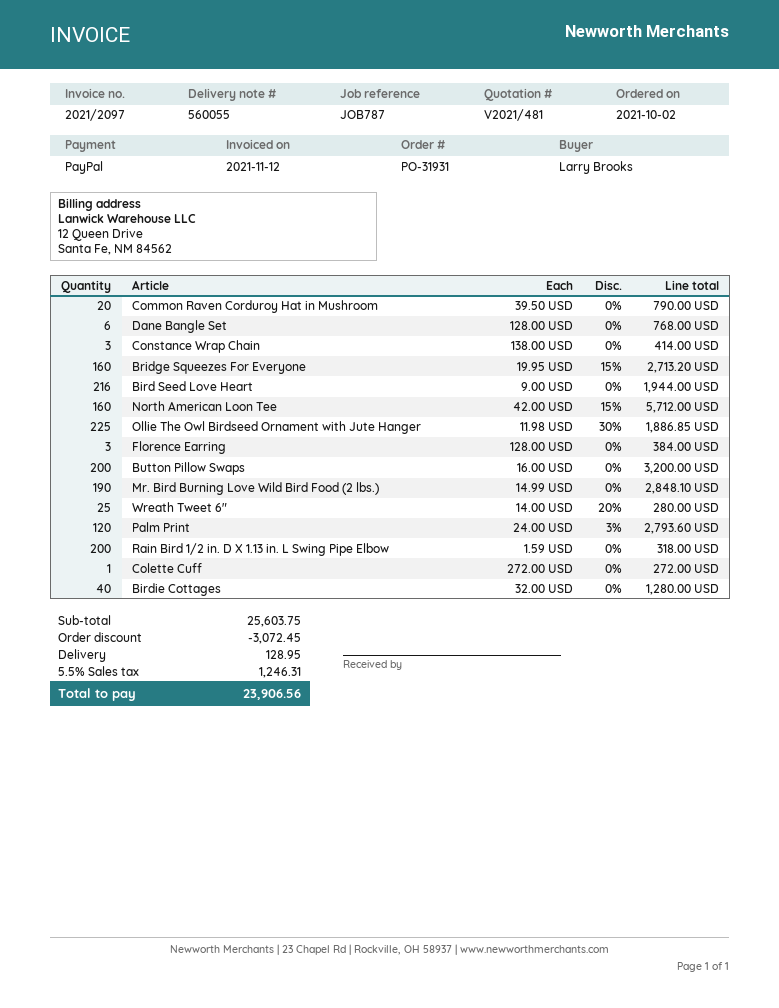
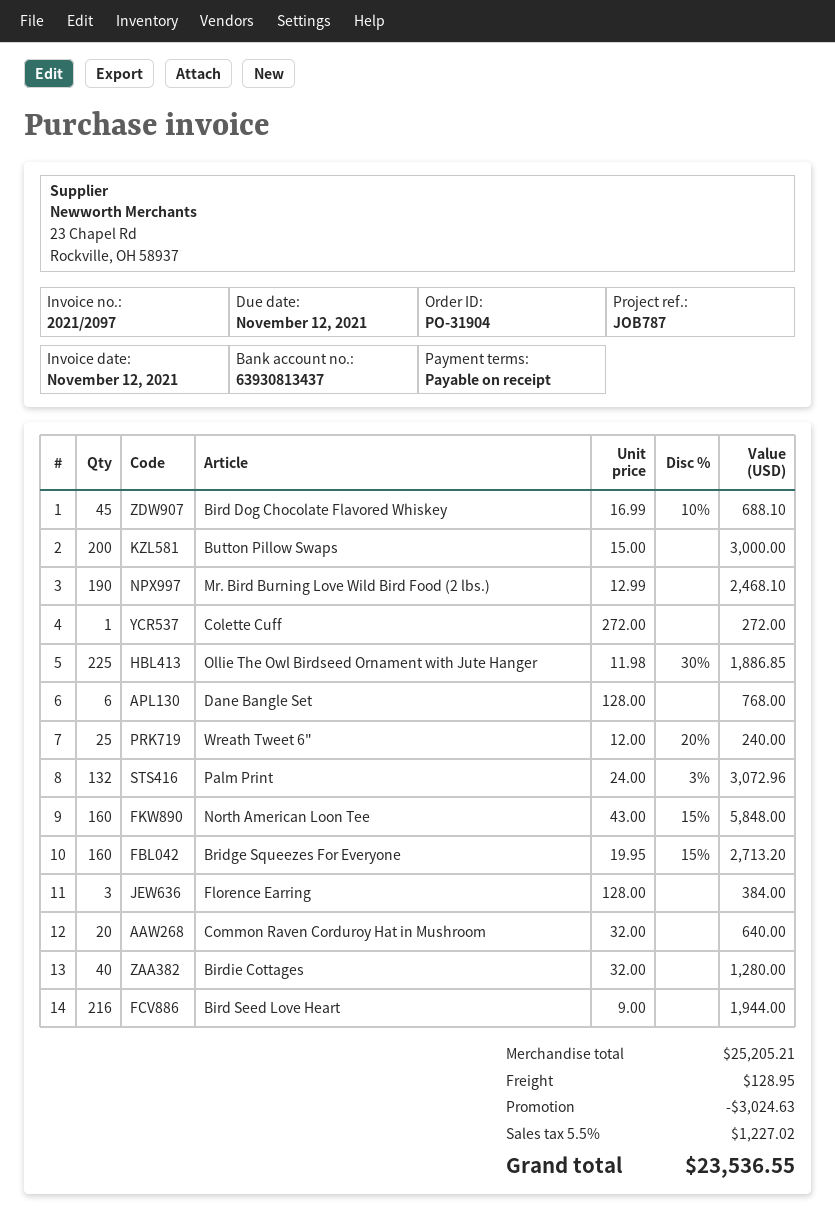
order number: PO-31931 -> PO-31904
Common Raven Corduroy Hat in Mushroom: 20 x 39.50 = 790.00 -> 20 x 32.00 = 640.00
Constance Wrap Chain: 3 x 138.00 = 414.00 -> none
North American Loon Tee: 160 x 42.00 - 15% = 5712.00 -> 160 x 43.00 - 15% = 5848.00
Button Pillow Swaps: 200 x 16.00 = 3200.00 -> 200 x 15.00 = 3000.00
Mr. Bird Burning Love Wild Bird Food (2 lbs.): 190 x 14.99 = 2848.10 -> 190 x 12.99 = 2468.10
Wreath Tweet 6": 25 x 14.00 - 20% = 280.00 -> 25 x 12.00 - 20% = 240.00
Palm Print: 120 x 24.00 - 3% = 2793.60 -> 132 x 24.00 - 3% = 3072.96
Rain Bird 1/2 in. D X 1.13 in. L Swing Pipe Elbow: 200 x 1.59 = 318.00 -> none
Bird Dog Chocolate Flavored Whiskey: none -> 45 x 16.99 - 10% = 688.10
subtotal: 25603.75 -> 25205.21
discount: 3072.45 -> 3024.63
tax: 5.5% = 1246.31 -> 5.5% = 1227.02
total: 23906.56 -> 23536.55

